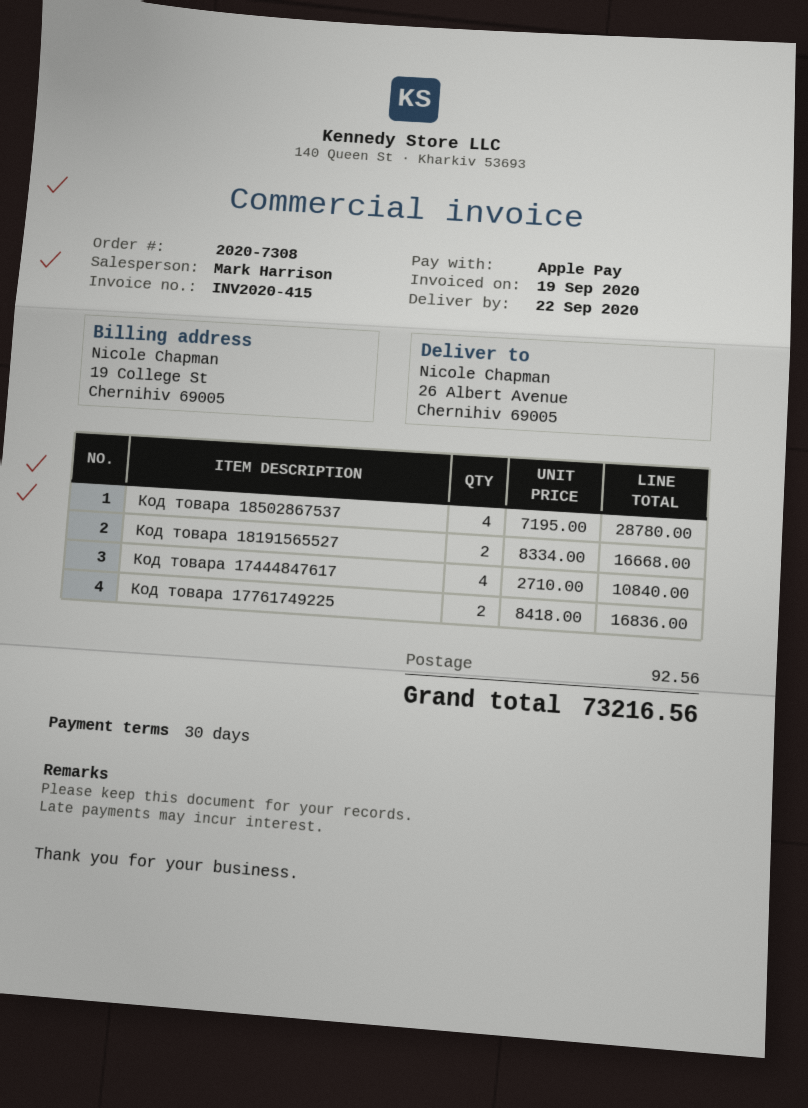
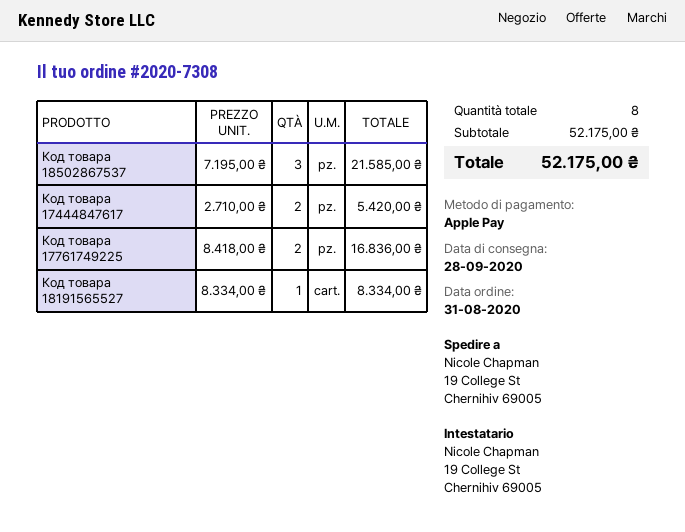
delivery date: 2020-09-22 -> 2020-09-28
ship to: 26 Albert Avenue, Chernihiv 69005 -> 19 College St, Chernihiv 69005
Код товара 18502867537: 4 x 7195.00 = 28780.00 -> 3 x 7195.00 = 21585.00
Код товара 18191565527: 2 x 8334.00 = 16668.00 -> 1 x 8334.00 = 8334.00
Код товара 17444847617: 4 x 2710.00 = 10840.00 -> 2 x 2710.00 = 5420.00
shipping: 92.56 -> none
total: 73216.56 -> 52175.00

